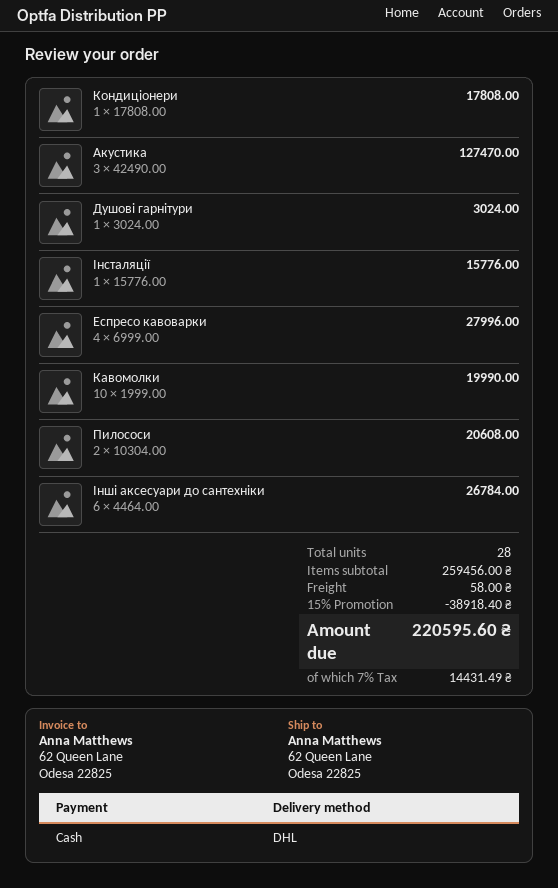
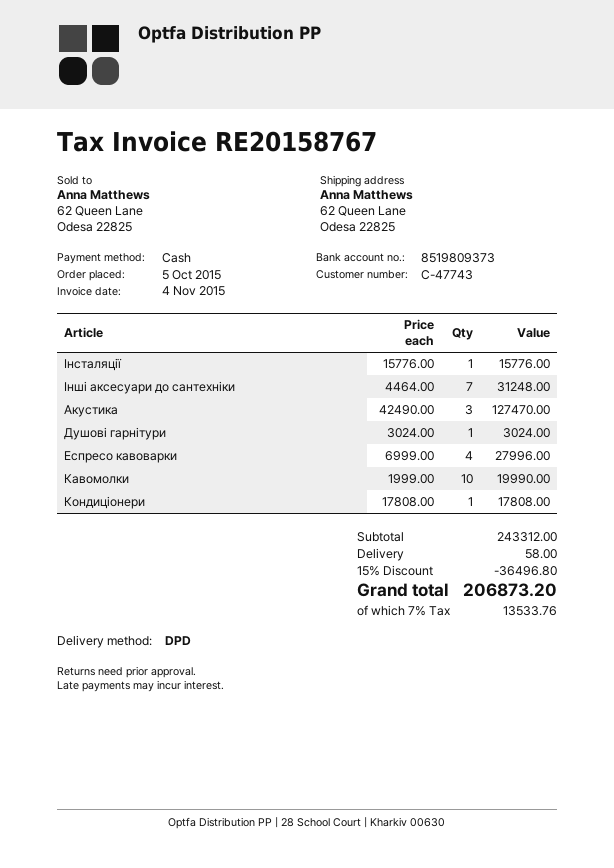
shipping method: DHL -> DPD
Пилососи: 2 x 10304.00 = 20608.00 -> none
Інші аксесуари до сантехніки: 6 x 4464.00 = 26784.00 -> 7 x 4464.00 = 31248.00
subtotal: 259456.00 -> 243312.00
discount: 15% = 38918.40 -> 15% = 36496.80
tax: 7% = 14431.49 -> 7% = 13533.76
total: 220595.60 -> 206873.20

